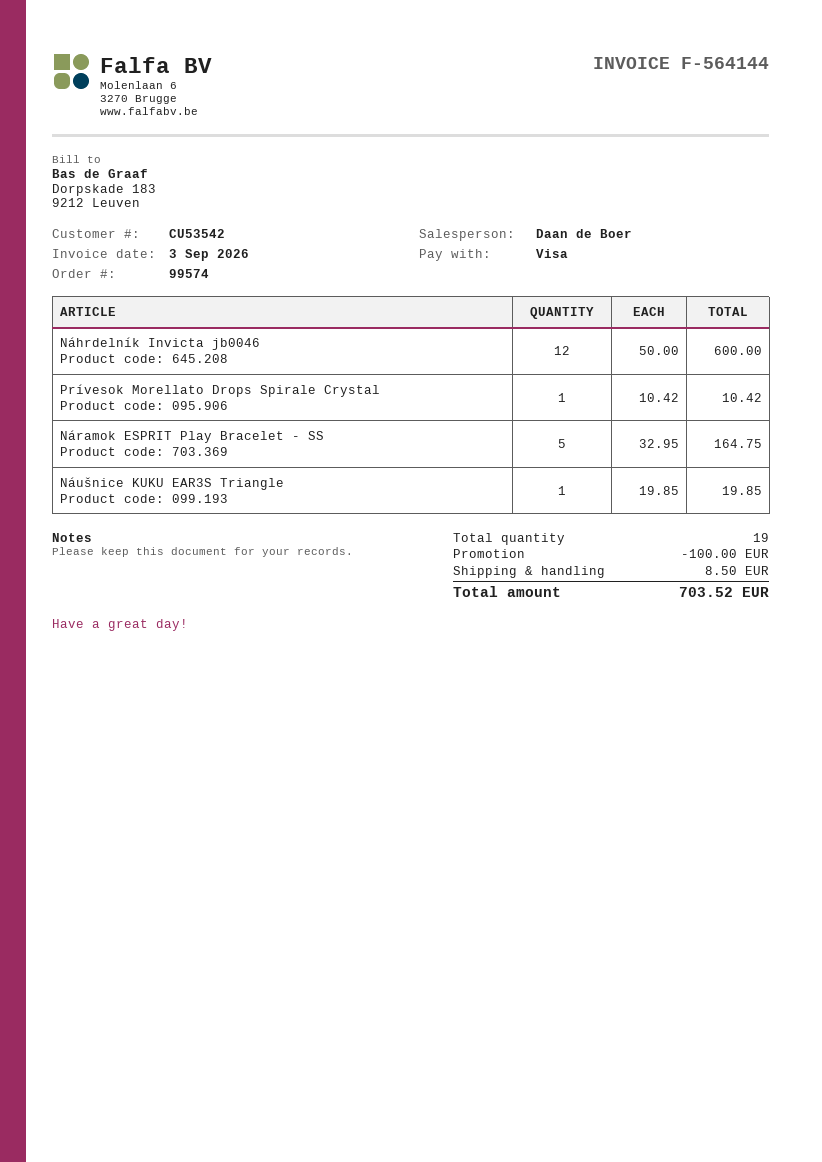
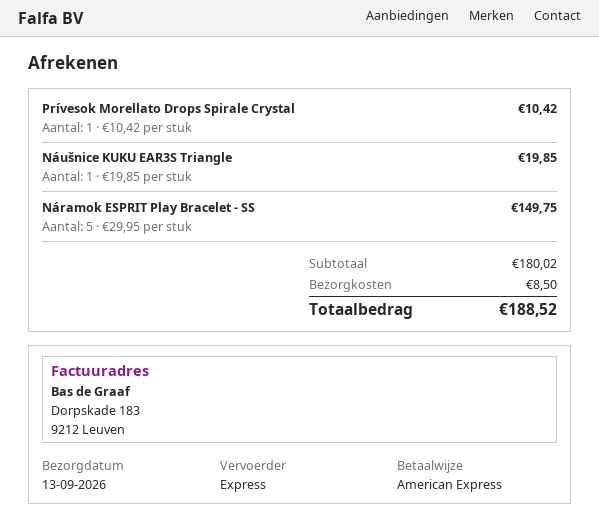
payment method: Visa -> American Express
Náhrdelník Invicta jb0046: 12 x 50.00 = 600.00 -> none
Náramok ESPRIT Play Bracelet - SS: 5 x 32.95 = 164.75 -> 5 x 29.95 = 149.75
discount: 100.00 -> none
total: 703.52 -> 188.52

